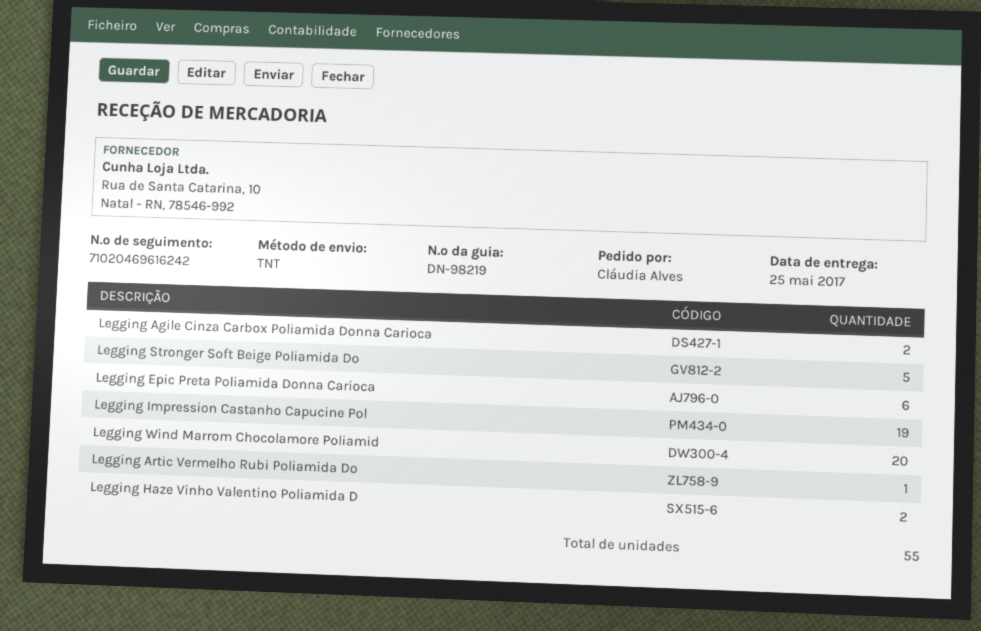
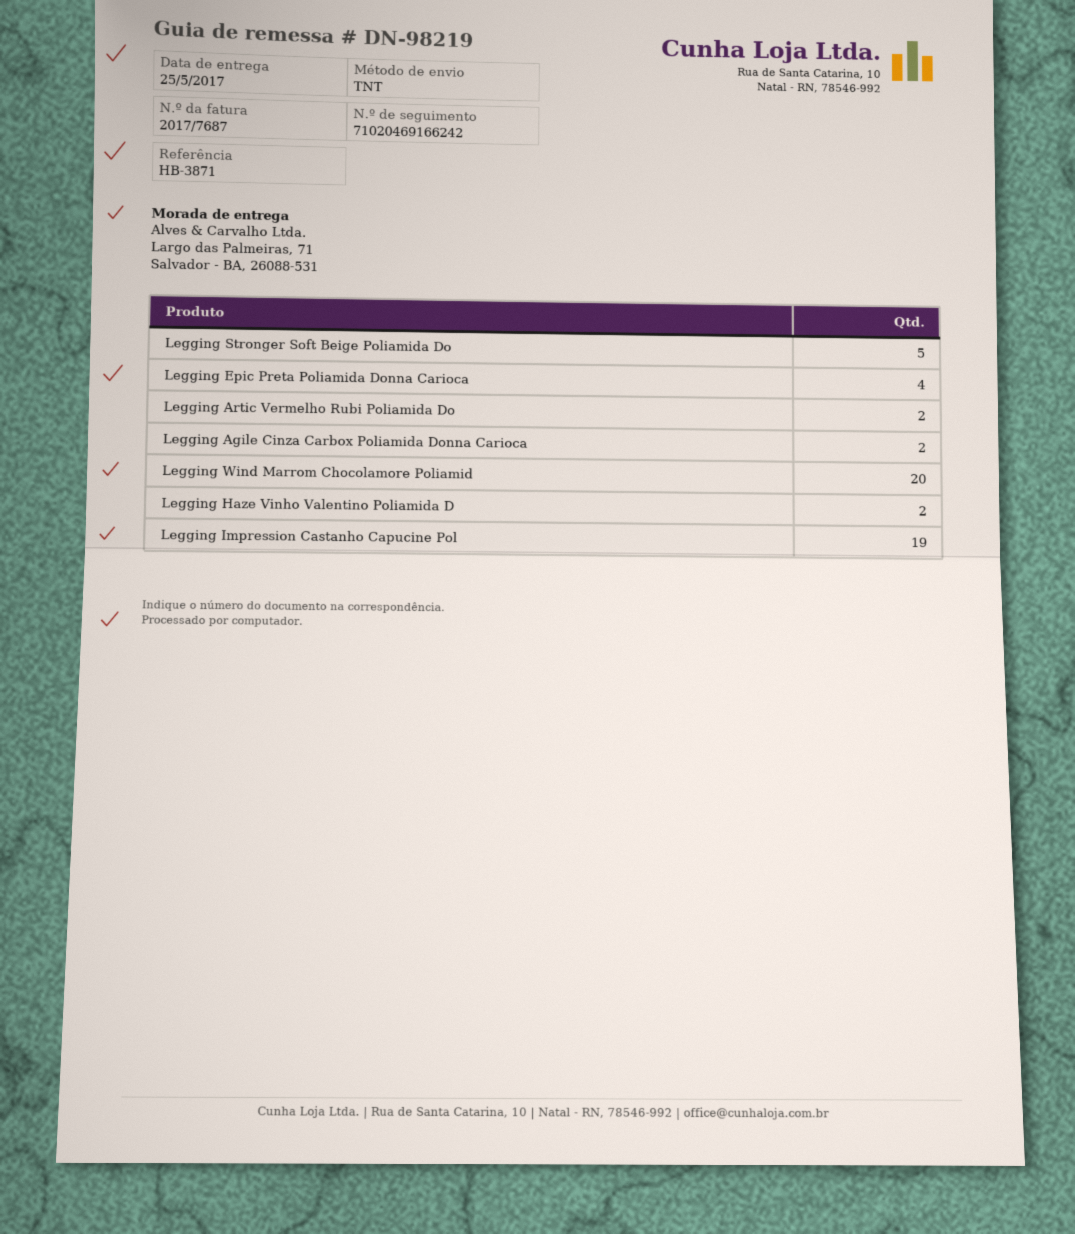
tracking number: 71020469616242 -> 71020469166242
Legging Epic Preta Poliamida Donna Carioca: 6 -> 4
Legging Artic Vermelho Rubi Poliamida Do: 1 -> 2

